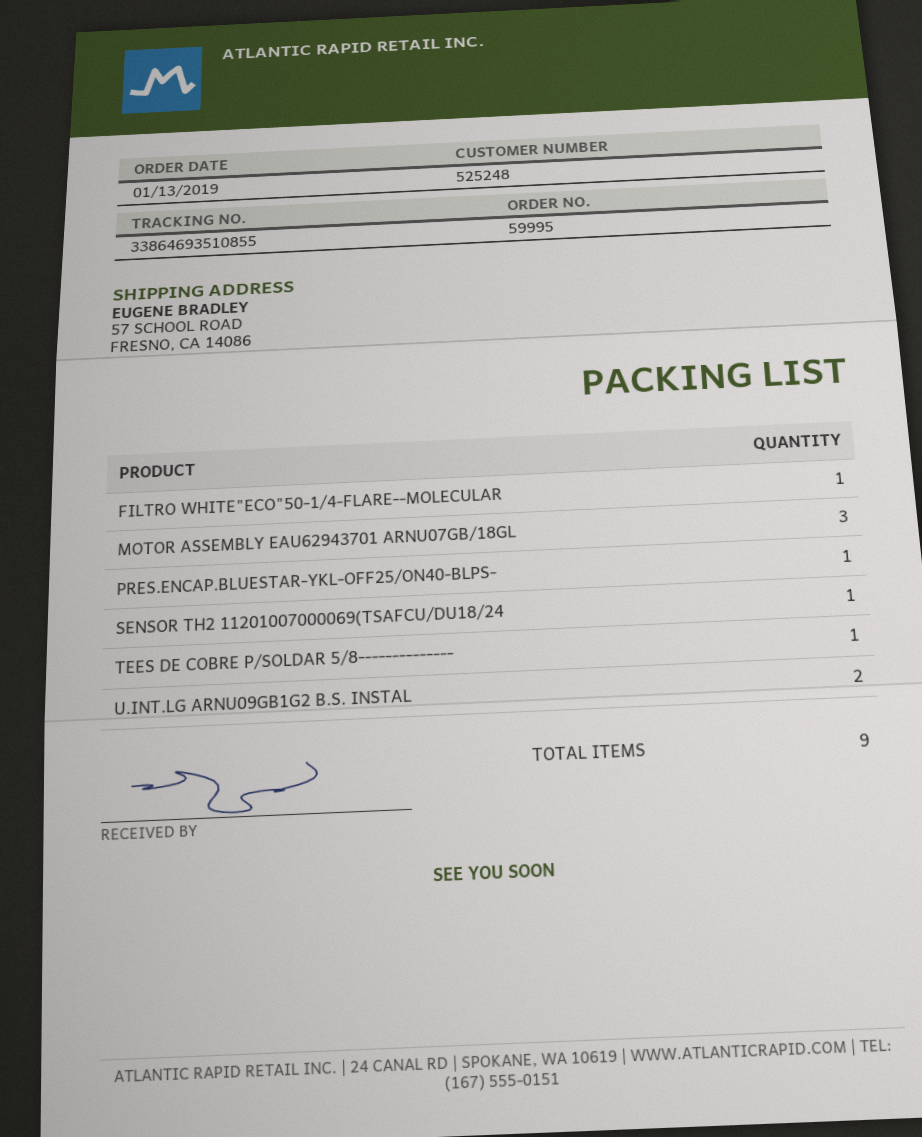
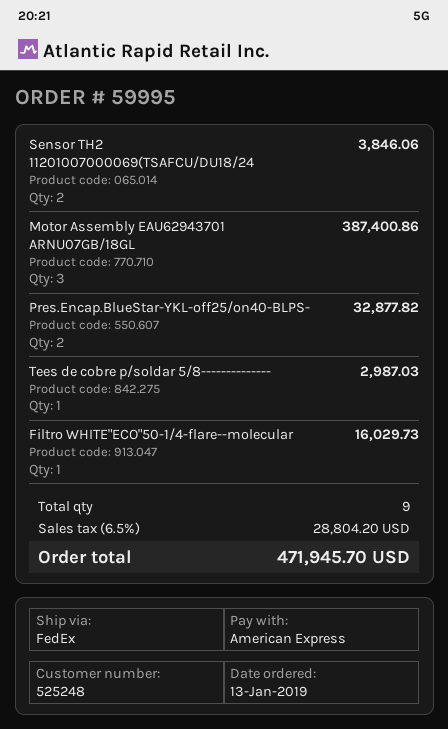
PRES.ENCAP.BLUESTAR-YKL-OFF25/ON40-BLPS-: 1 -> 2
SENSOR TH2 11201007000069(TSAFCU/DU18/24: 1 -> 2
U.INT.LG ARNU09GB1G2 B.S. INSTAL: 2 -> none

